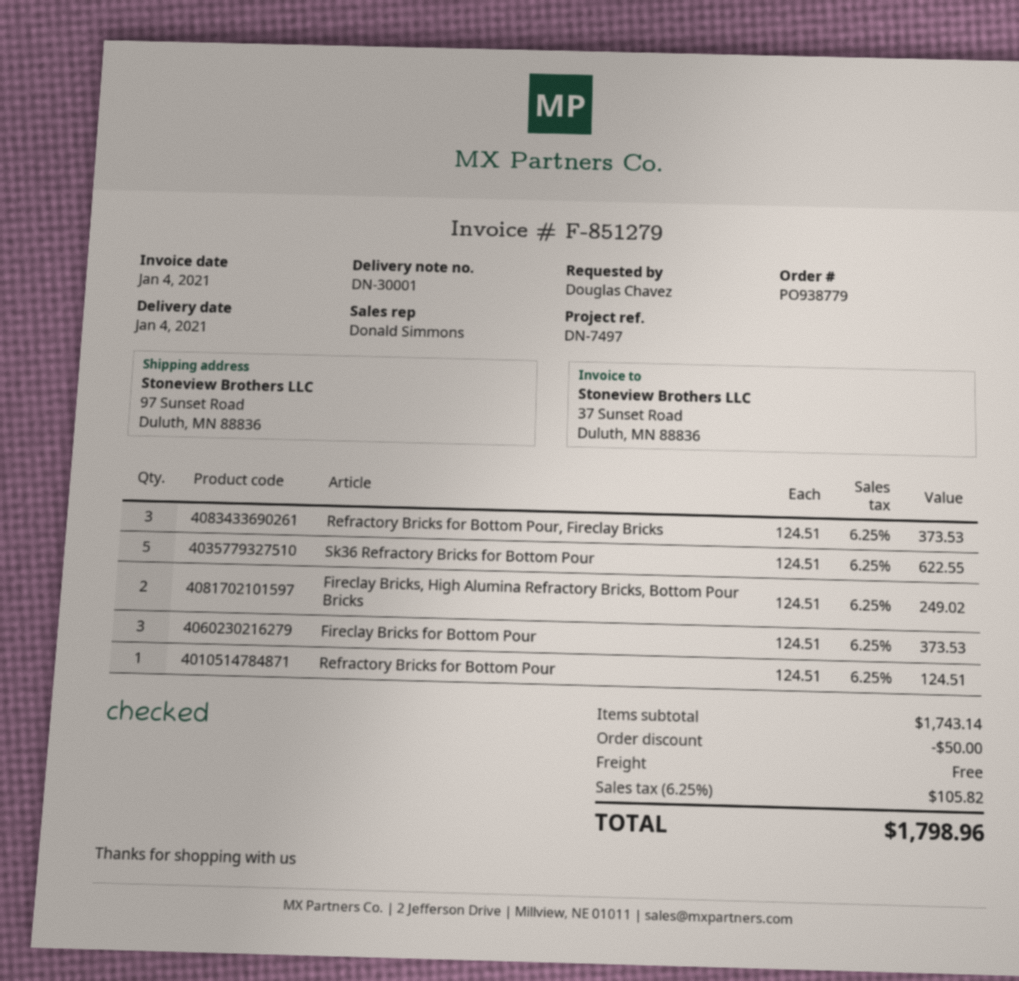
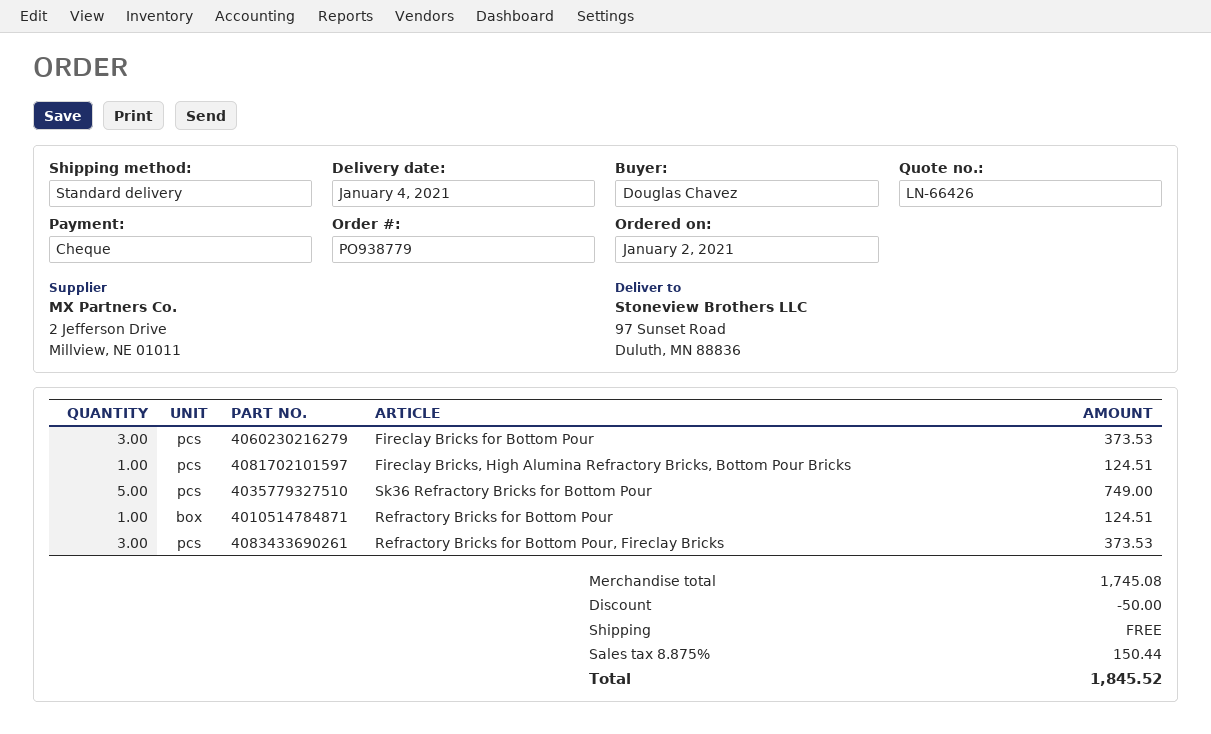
Sk36 Refractory Bricks for Bottom Pour: 5 for 622.55 -> 5 for 749.00
Fireclay Bricks, High Alumina Refractory Bricks, Bottom Pour Bricks: 2 for 249.02 -> 1 for 124.51
subtotal: 1743.14 -> 1745.08
tax: 6.25% = 105.82 -> 8.875% = 150.44
total: 1798.96 -> 1845.52

